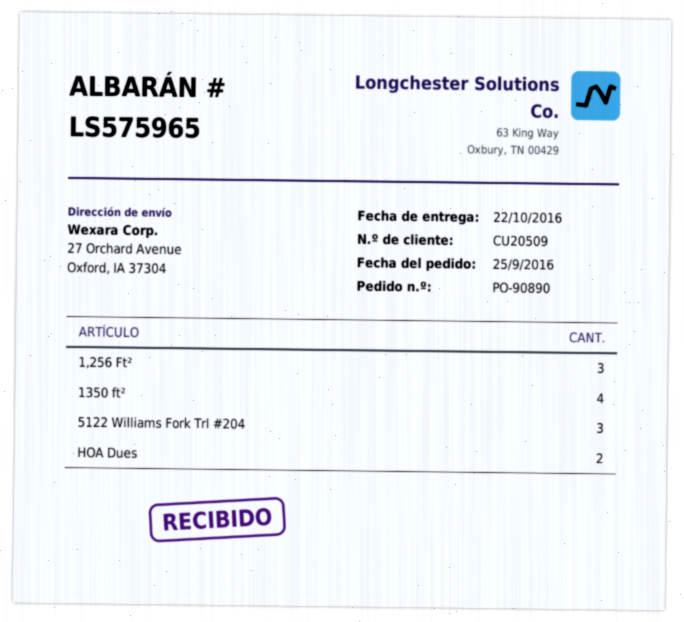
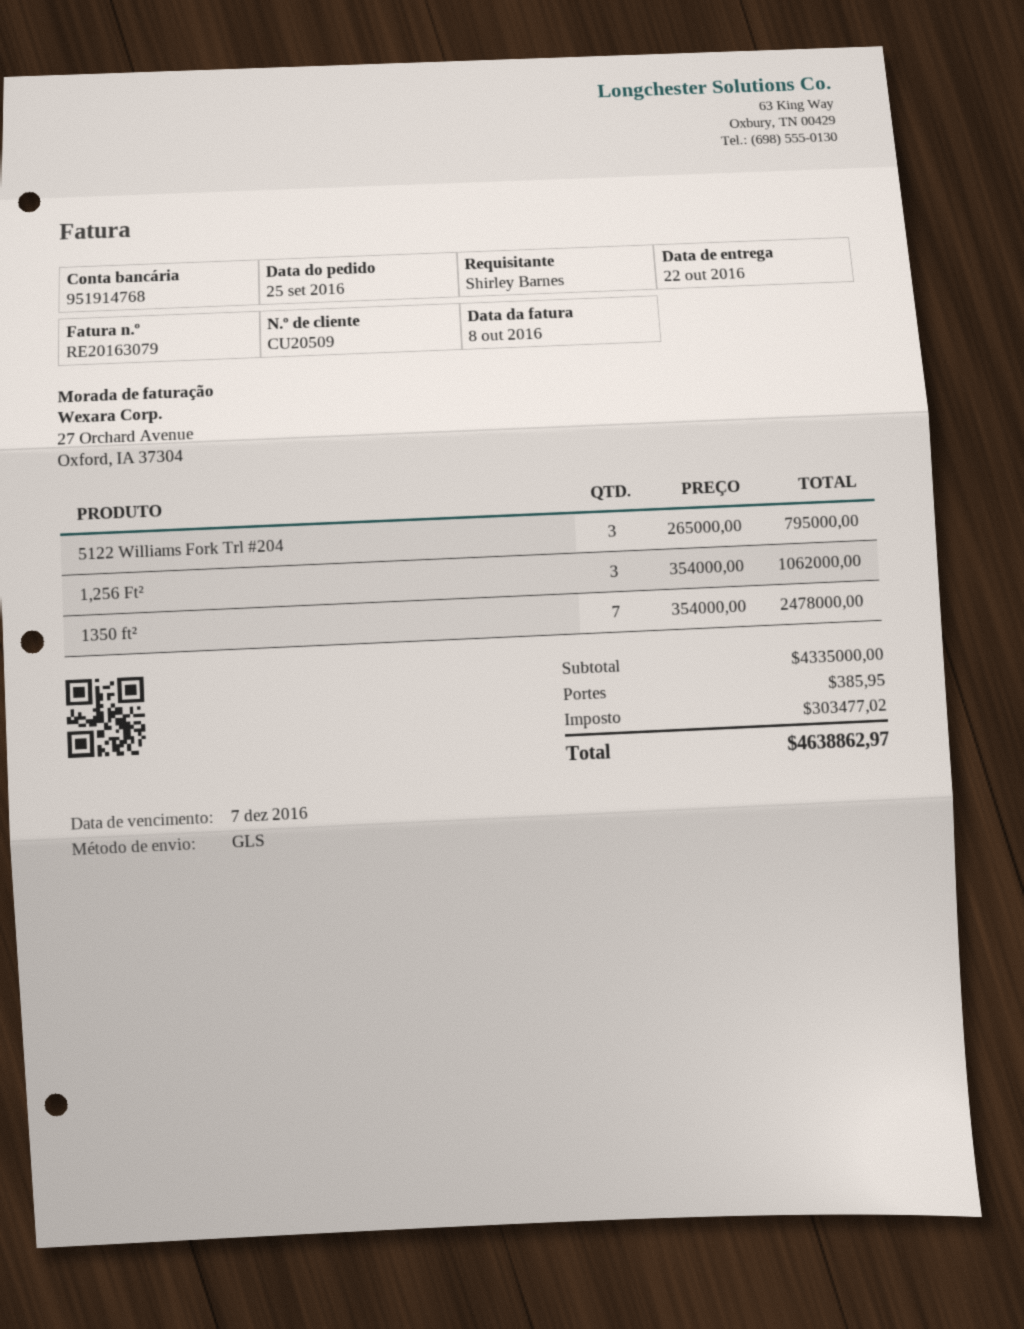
1350 ft²: 4 -> 7
HOA Dues: 2 -> none

